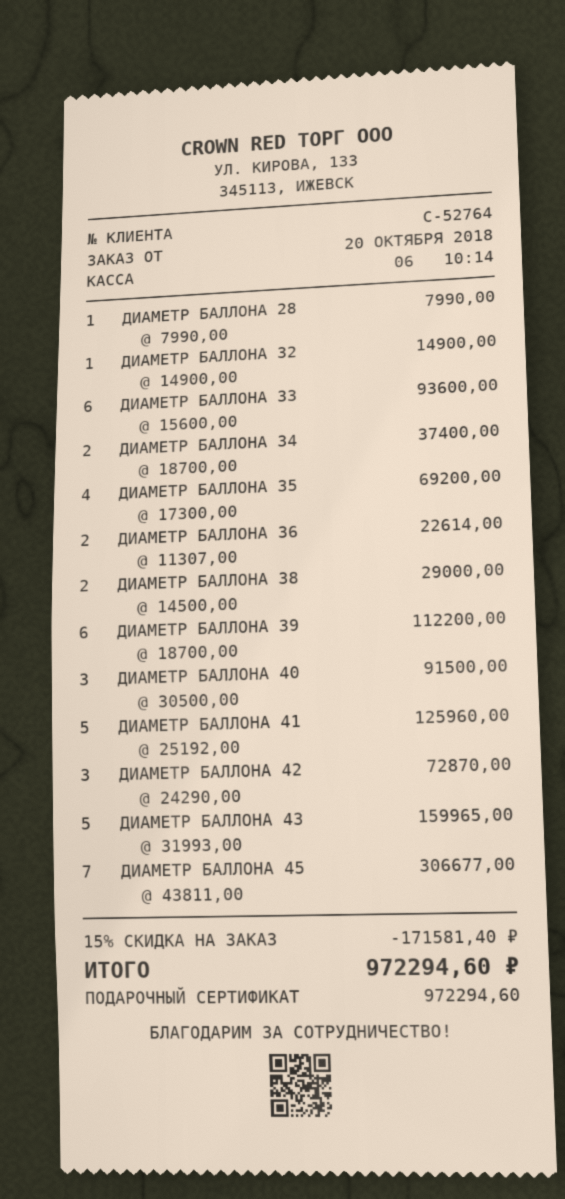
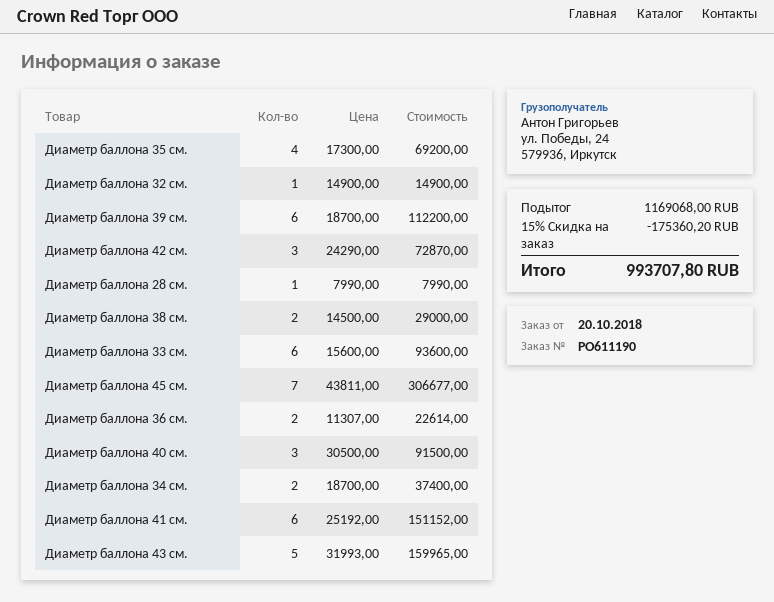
ДИАМЕТР БАЛЛОНА 41: 5 x 25192.00 = 125960.00 -> 6 x 25192.00 = 151152.00
discount: 15% = 171581.40 -> 15% = 175360.20
total: 972294.60 -> 993707.80

